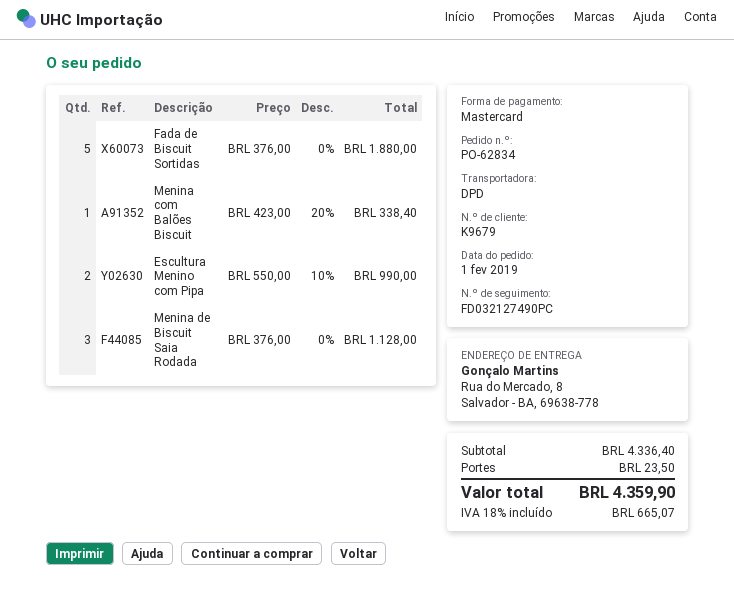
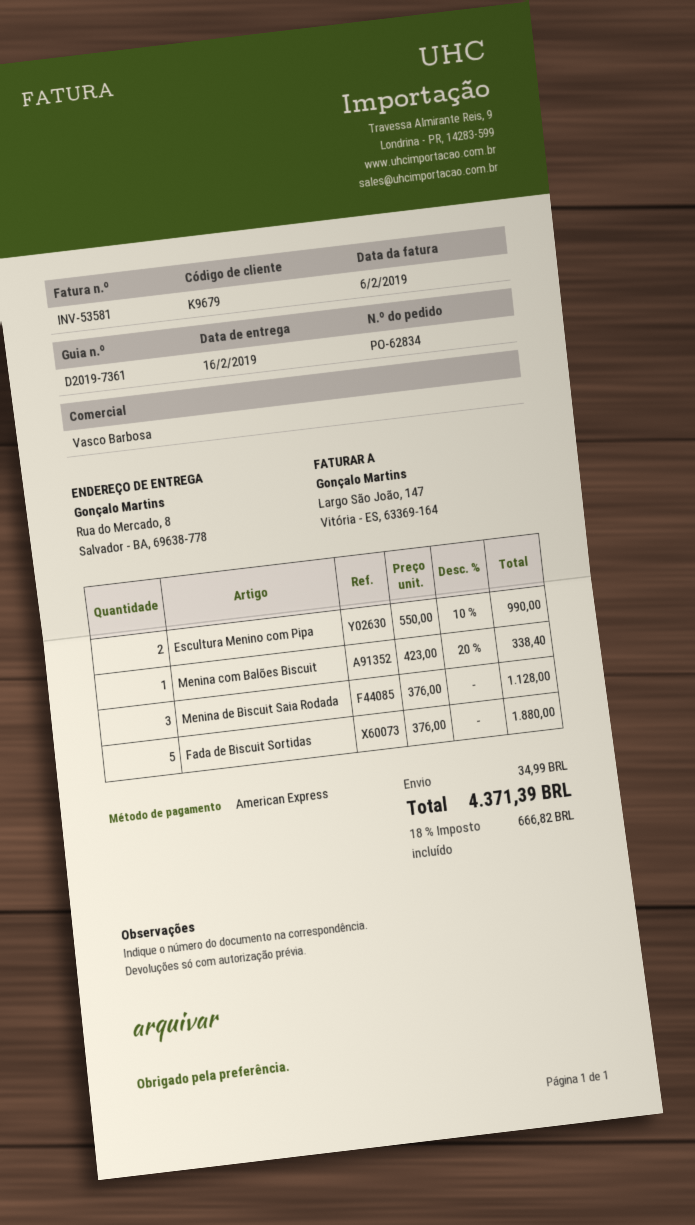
payment method: Mastercard -> American Express
shipping: 23.50 -> 34.99
tax: 18% = 665.07 -> 18% = 666.82
total: 4359.90 -> 4371.39

